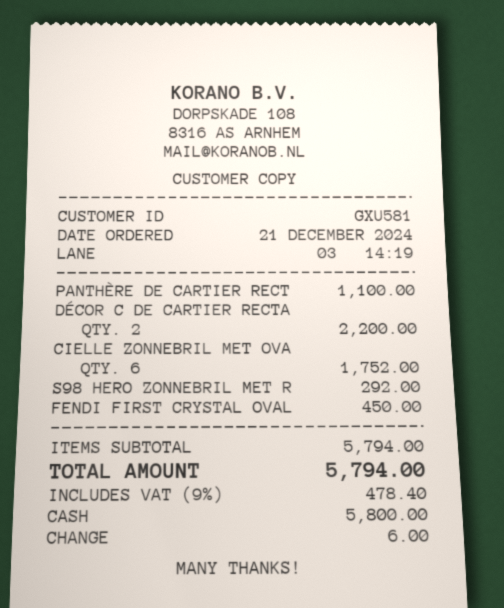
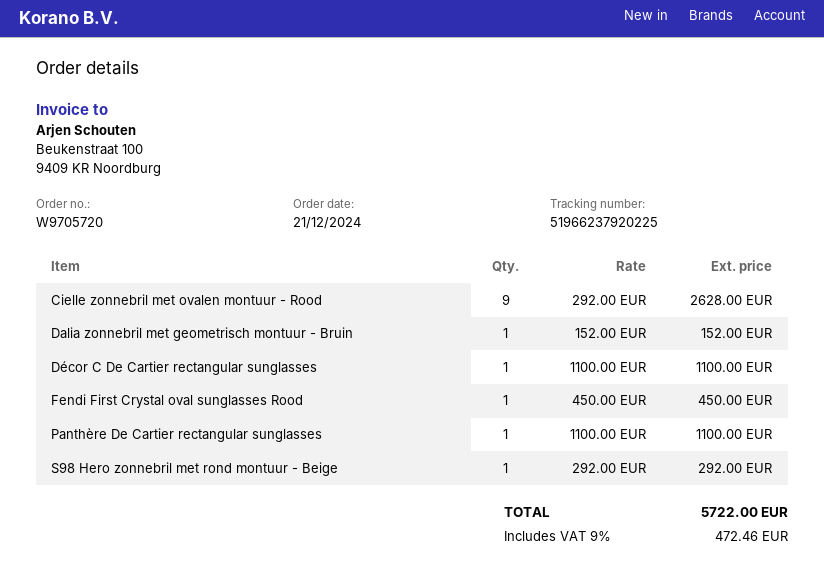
DÉCOR C DE CARTIER RECTA: 2 for 2200.00 -> 1 for 1100.00
CIELLE ZONNEBRIL MET OVA: 6 for 1752.00 -> 9 for 2628.00
Dalia zonnebril met geometrisch montuur - Bruin: none -> 1 for 152.00
tax: 9% = 478.40 -> 9% = 472.46
total: 5794.00 -> 5722.00

